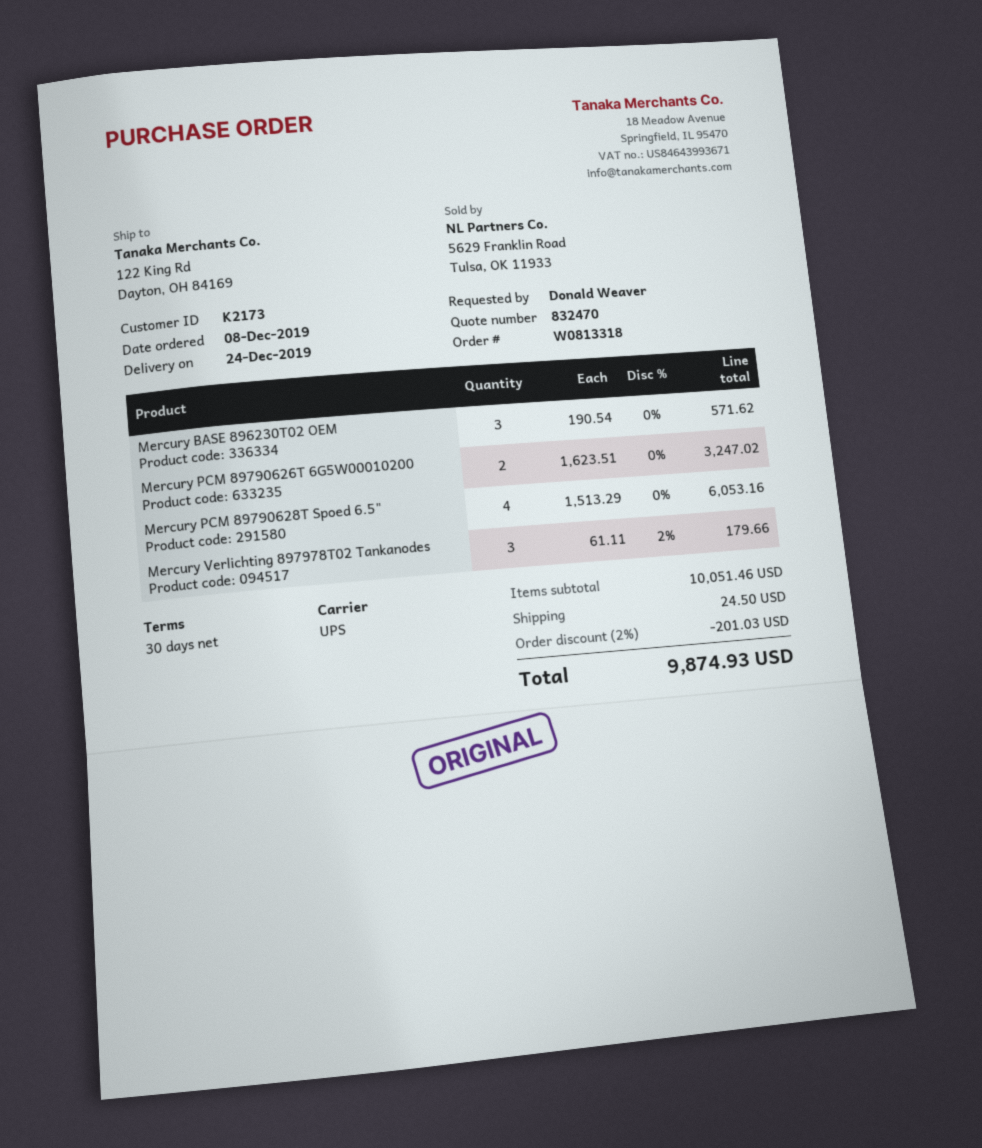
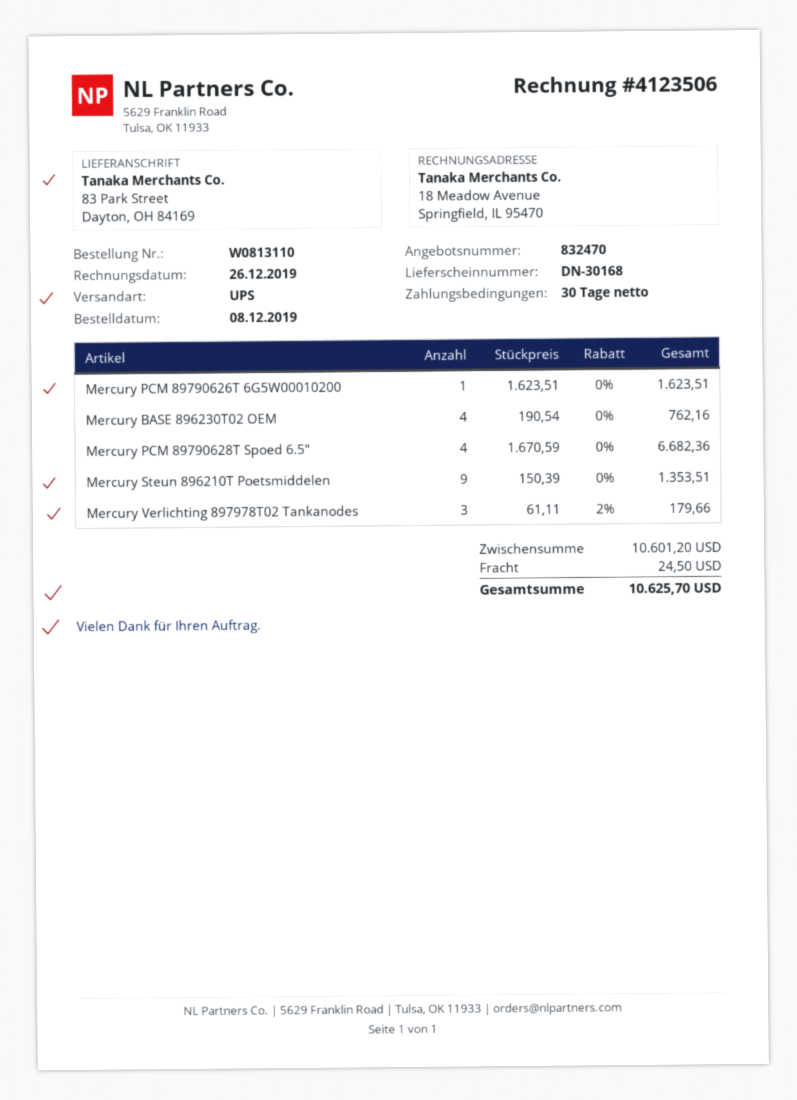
order number: W0813318 -> W0813110
ship to: 122 King Rd, Dayton, OH 84169 -> 83 Park Street, Dayton, OH 84169
Mercury BASE 896230T02 OEM: 3 x 190.54 = 571.62 -> 4 x 190.54 = 762.16
Mercury PCM 89790626T 6G5W00010200: 2 x 1623.51 = 3247.02 -> 1 x 1623.51 = 1623.51
Mercury PCM 89790628T Spoed 6.5": 4 x 1513.29 = 6053.16 -> 4 x 1670.59 = 6682.36
Mercury Steun 896210T Poetsmiddelen: none -> 9 x 150.39 = 1353.51
subtotal: 10051.46 -> 10601.20
discount: 2% = 201.03 -> none
total: 9874.93 -> 10625.70

